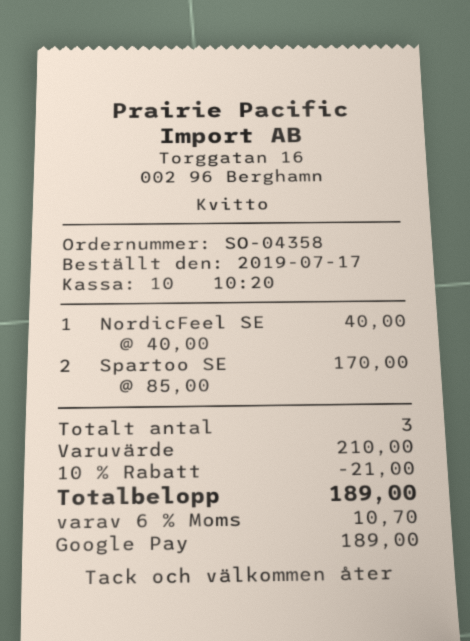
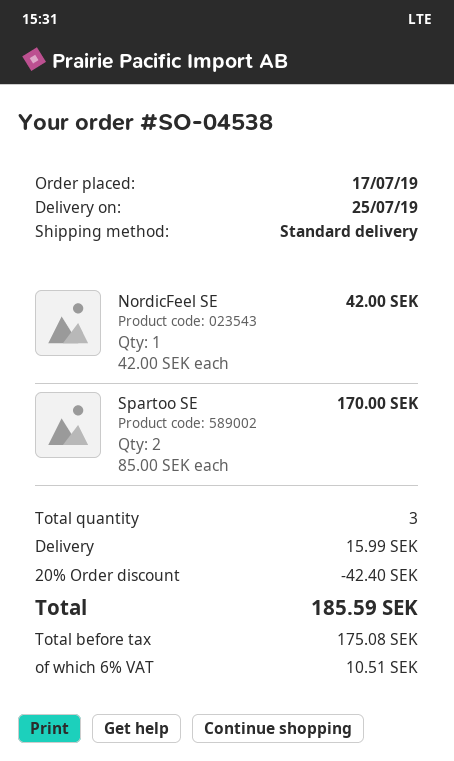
order number: SO-04358 -> SO-04538
NordicFeel SE: 1 x 40.00 = 40.00 -> 1 x 42.00 = 42.00
discount: 10% = 21.00 -> 20% = 42.40
shipping: none -> 15.99
tax: 6% = 10.70 -> 6% = 10.51
total: 189.00 -> 185.59

